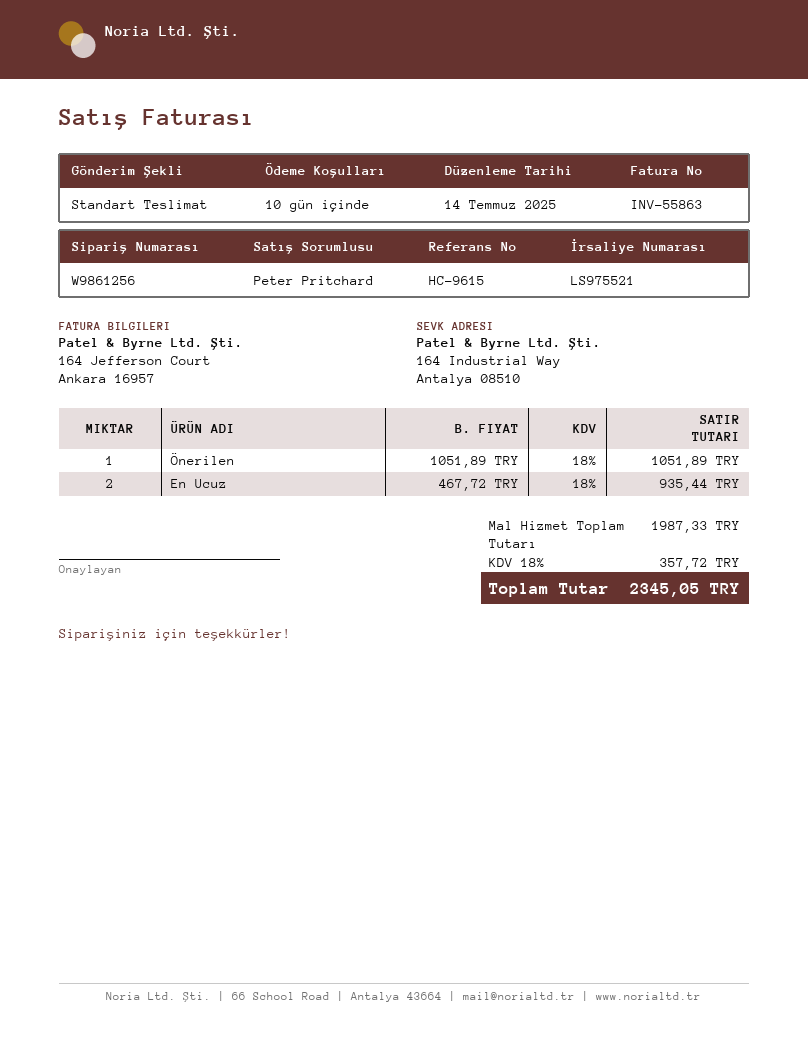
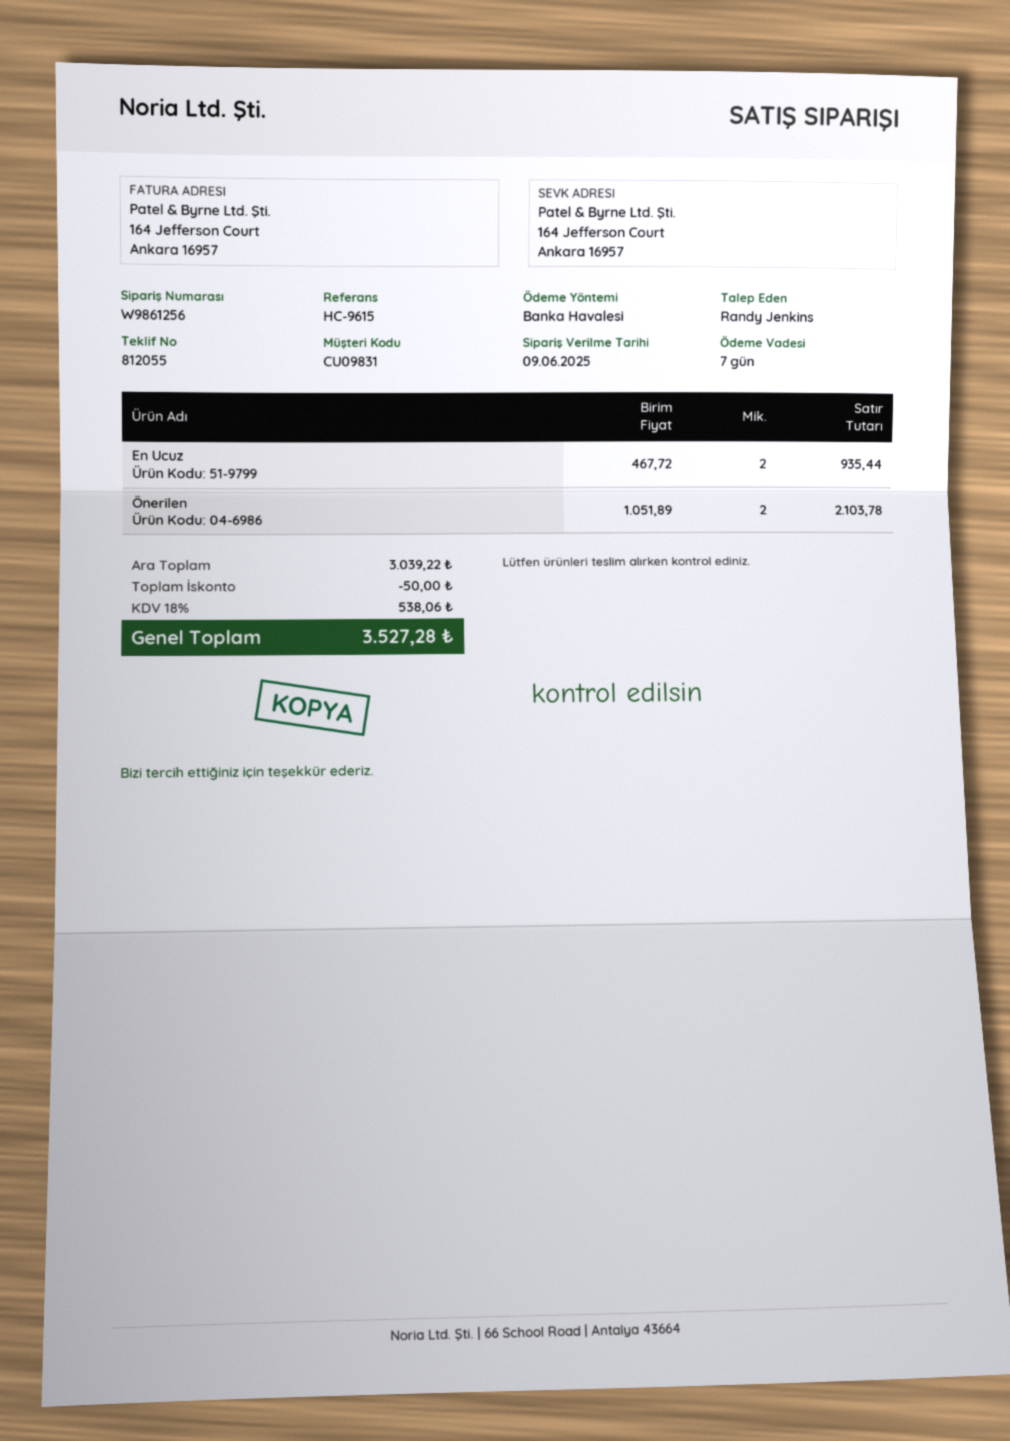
payment terms: 10 days -> 7 days
ship to: 164 Industrial Way, Antalya 08510 -> 164 Jefferson Court, Ankara 16957
Önerilen: 1 x 1051.89 = 1051.89 -> 2 x 1051.89 = 2103.78
subtotal: 1987.33 -> 3039.22
discount: none -> 50.00
tax: 18% = 357.72 -> 18% = 538.06
total: 2345.05 -> 3527.28

